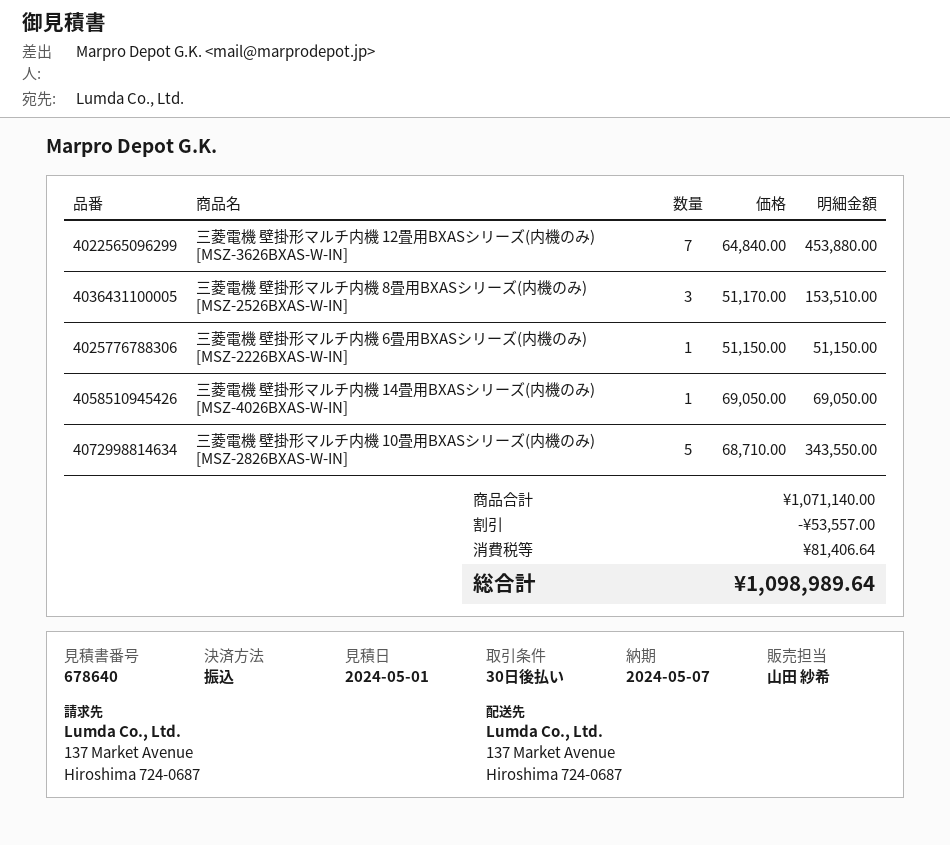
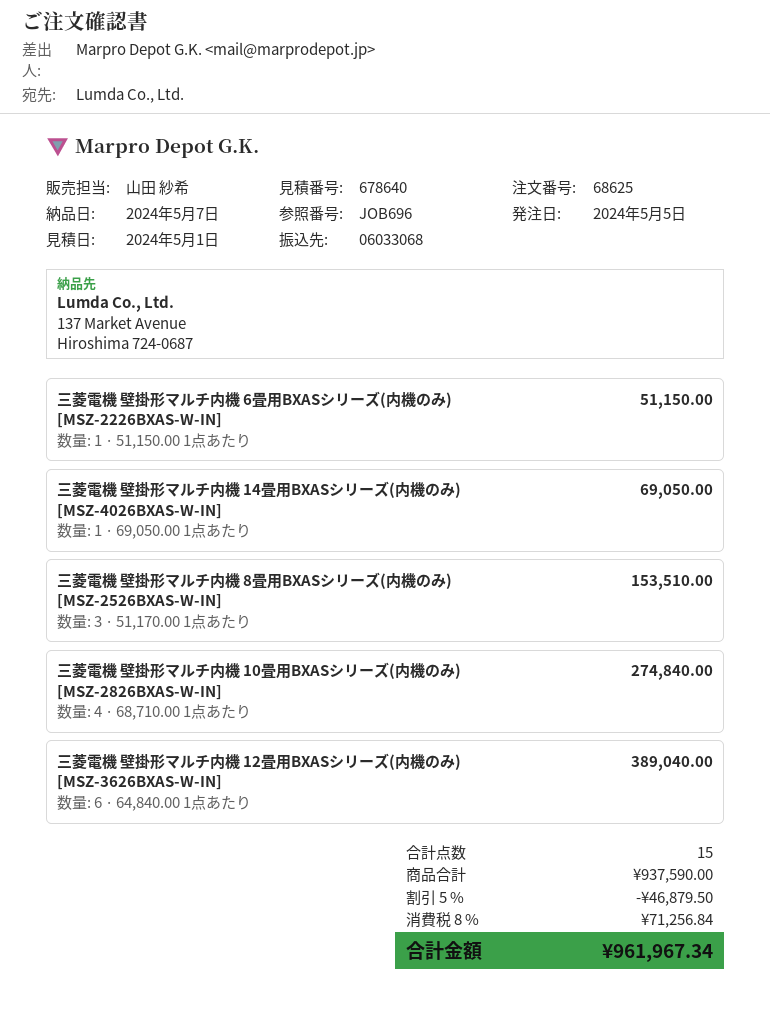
三菱電機 壁掛形マルチ内機 12畳用BXASシリーズ(内機のみ) [MSZ-3626BXAS-W-IN]: 7 x 64840.00 = 453880.00 -> 6 x 64840.00 = 389040.00
三菱電機 壁掛形マルチ内機 10畳用BXASシリーズ(内機のみ) [MSZ-2826BXAS-W-IN]: 5 x 68710.00 = 343550.00 -> 4 x 68710.00 = 274840.00
subtotal: 1071140.00 -> 937590.00
discount: 53557.00 -> 46879.50
tax: 81406.64 -> 71256.84
total: 1098989.64 -> 961967.34

